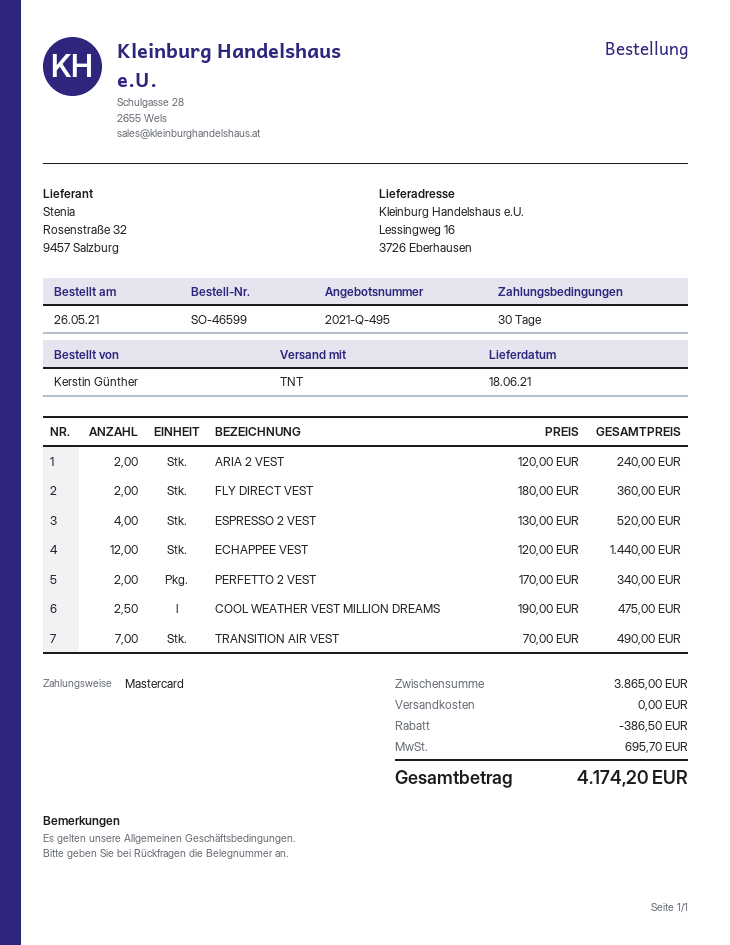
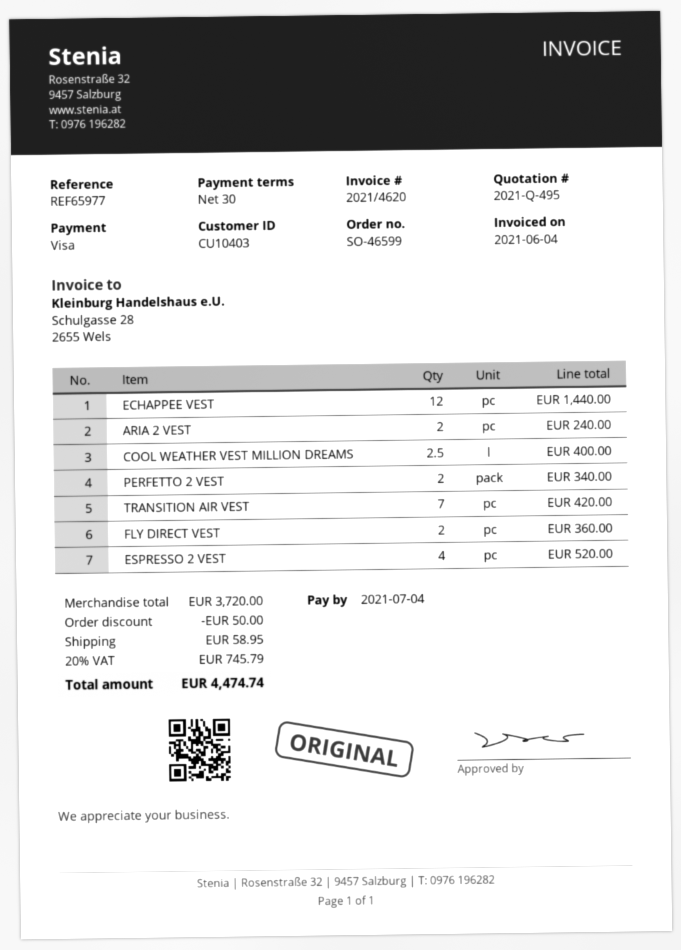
payment method: Mastercard -> Visa
COOL WEATHER VEST MILLION DREAMS: 2.5 for 475.00 -> 2.5 for 400.00
TRANSITION AIR VEST: 7 for 490.00 -> 7 for 420.00
subtotal: 3865.00 -> 3720.00
discount: 386.50 -> 50.00
shipping: 0.00 -> 58.95
tax: 695.70 -> 745.79
total: 4174.20 -> 4474.74

